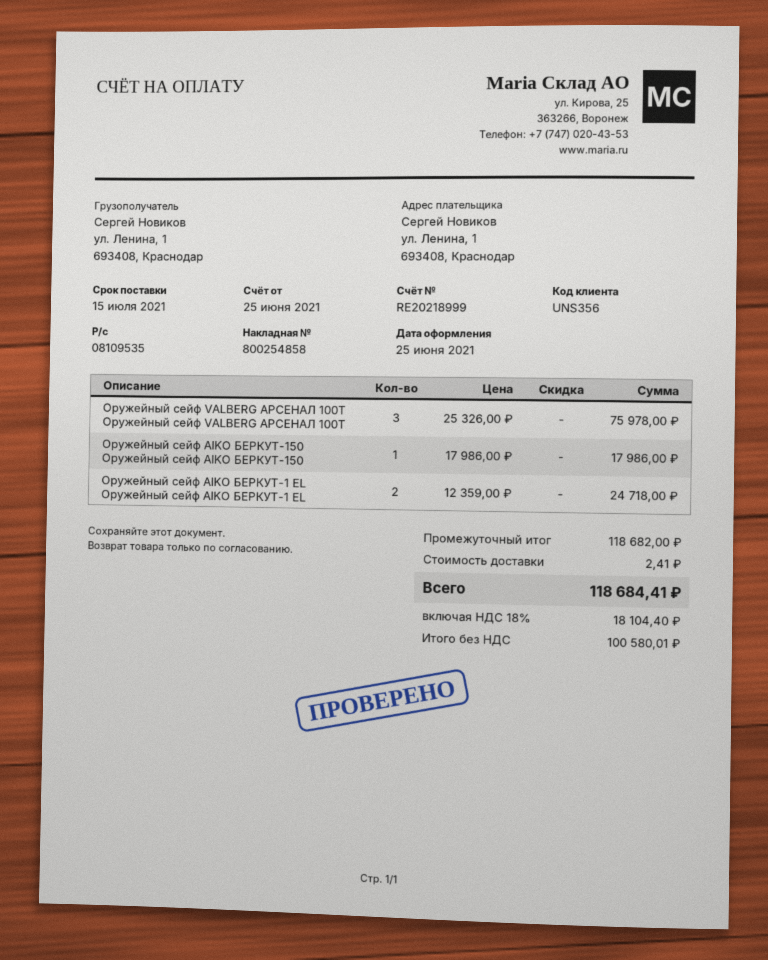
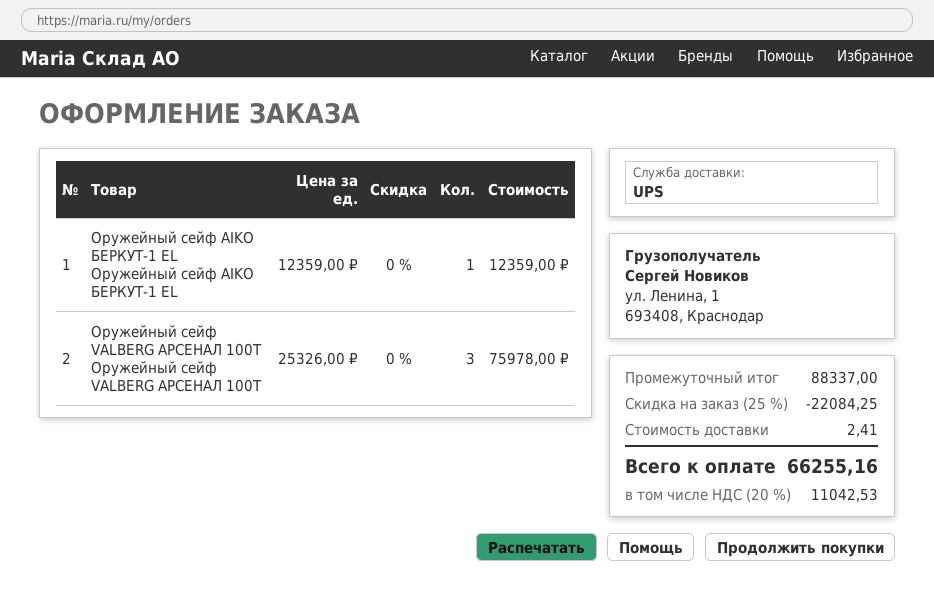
Оружейный сейф AIKO БЕРКУТ-150 Оружейный сейф AIKO БЕРКУТ-150: 1 x 17986.00 = 17986.00 -> none
Оружейный сейф AIKO БЕРКУТ-1 EL Оружейный сейф AIKO БЕРКУТ-1 EL: 2 x 12359.00 = 24718.00 -> 1 x 12359.00 = 12359.00
subtotal: 118682.00 -> 88337.00
discount: none -> 25% = 22084.25
tax: 18% = 18104.40 -> 20% = 11042.53
total: 118684.41 -> 66255.16

